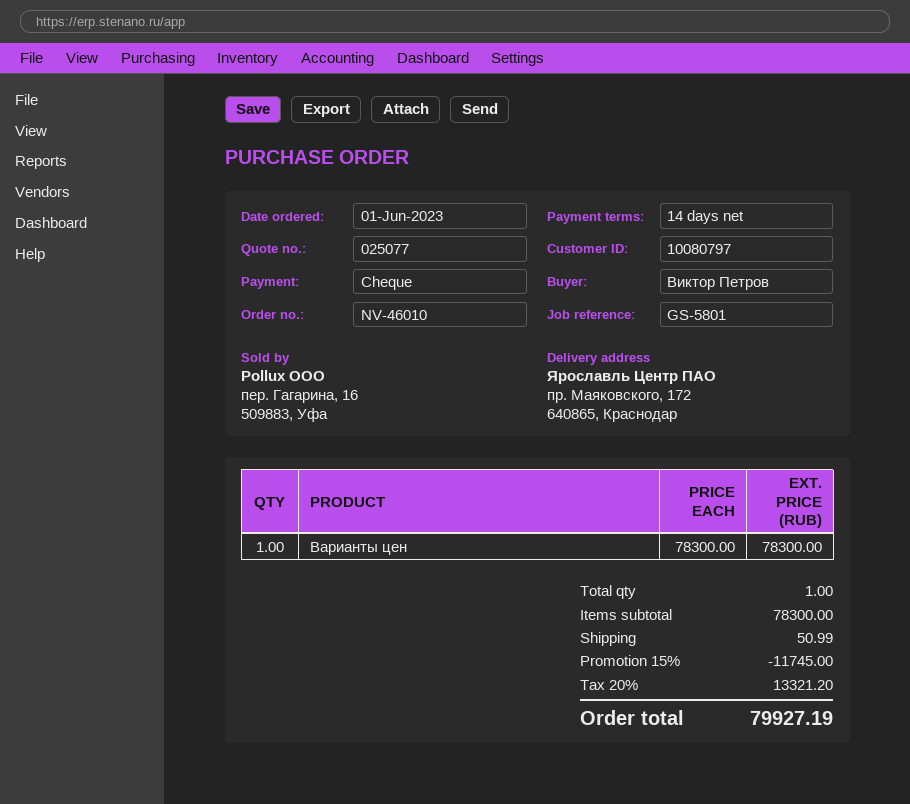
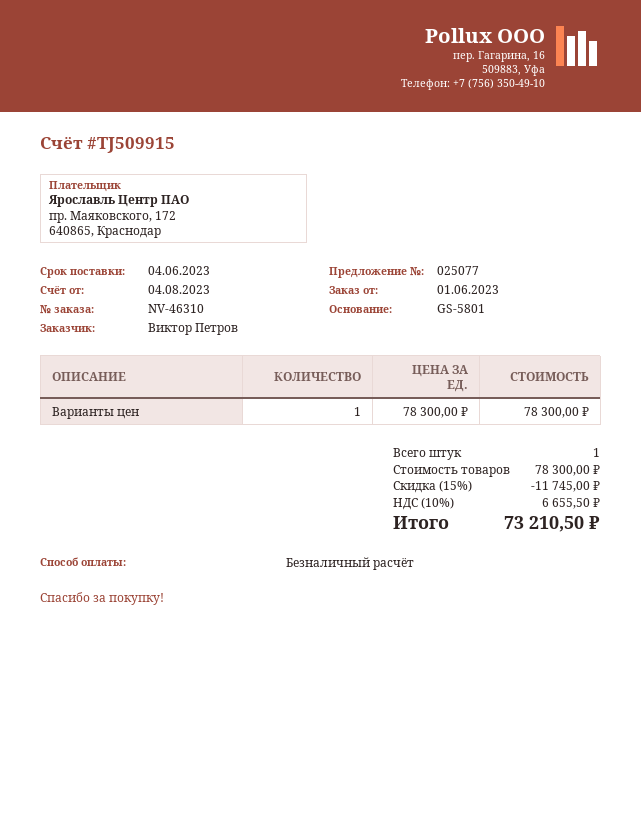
order number: NV-46010 -> NV-46310
payment method: cheque -> bank transfer
shipping: 50.99 -> none
tax: 20% = 13321.20 -> 10% = 6655.50
total: 79927.19 -> 73210.50

